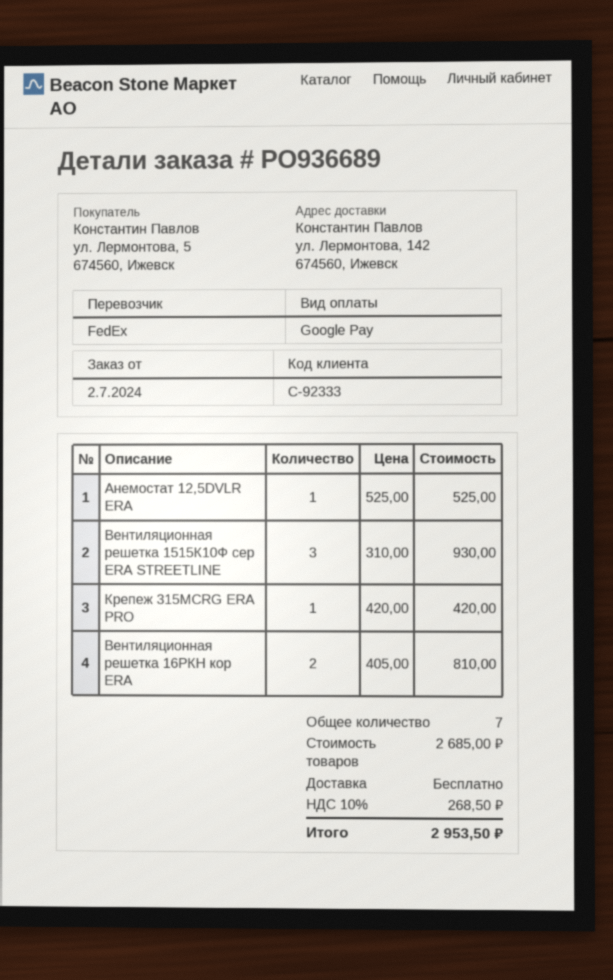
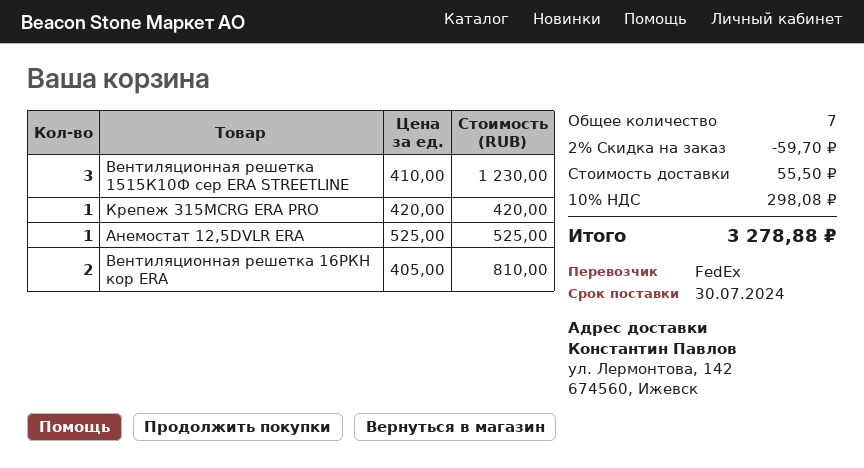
Вентиляционная решетка 1515К10Ф сер ERA STREETLINE: 3 x 310.00 = 930.00 -> 3 x 410.00 = 1230.00
discount: none -> 2% = 59.70
shipping: 0.00 -> 55.50
tax: 10% = 268.50 -> 10% = 298.08
total: 2953.50 -> 3278.88

